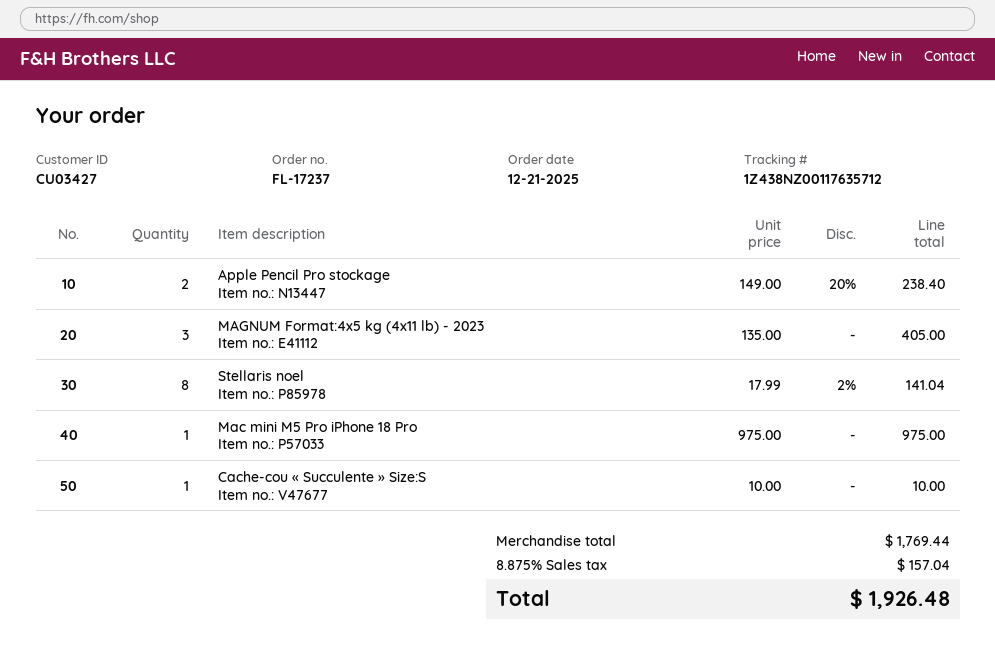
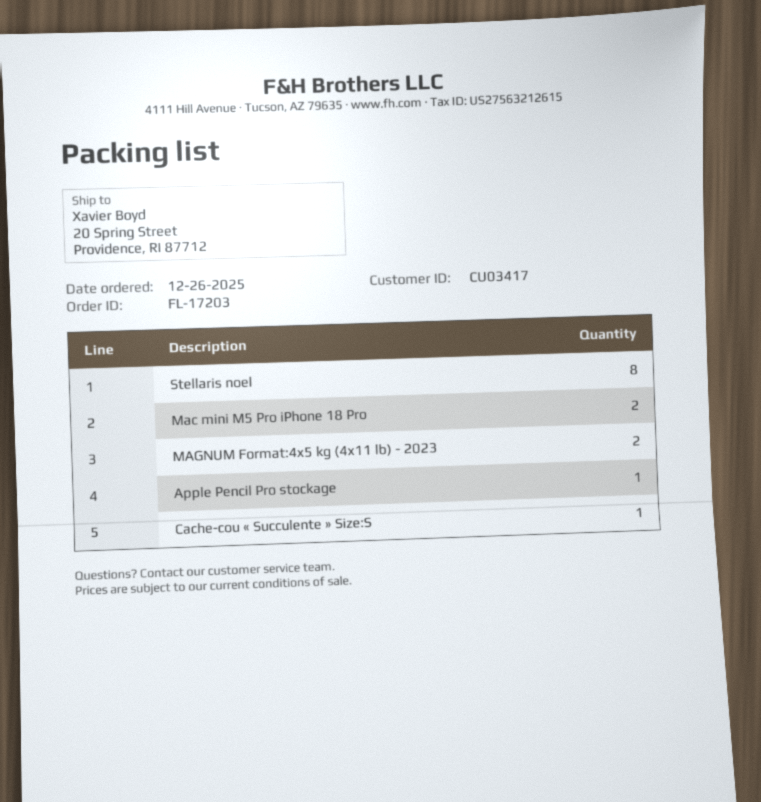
order number: FL-17237 -> FL-17203
order date: 2025-12-21 -> 2025-12-26
customer number: CU03427 -> CU03417
Apple Pencil Pro stockage: 2 -> 1
MAGNUM Format:4x5 kg (4x11 lb) - 2023: 3 -> 2
Mac mini M5 Pro iPhone 18 Pro: 1 -> 2

